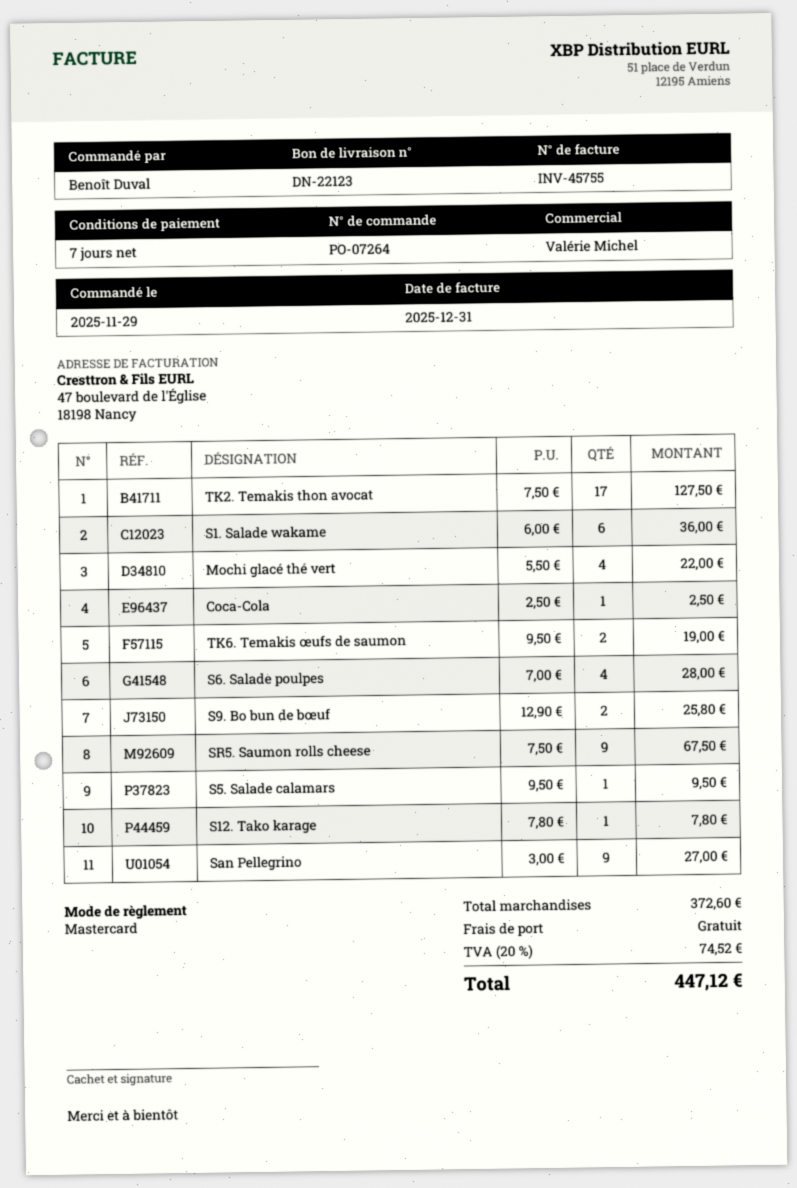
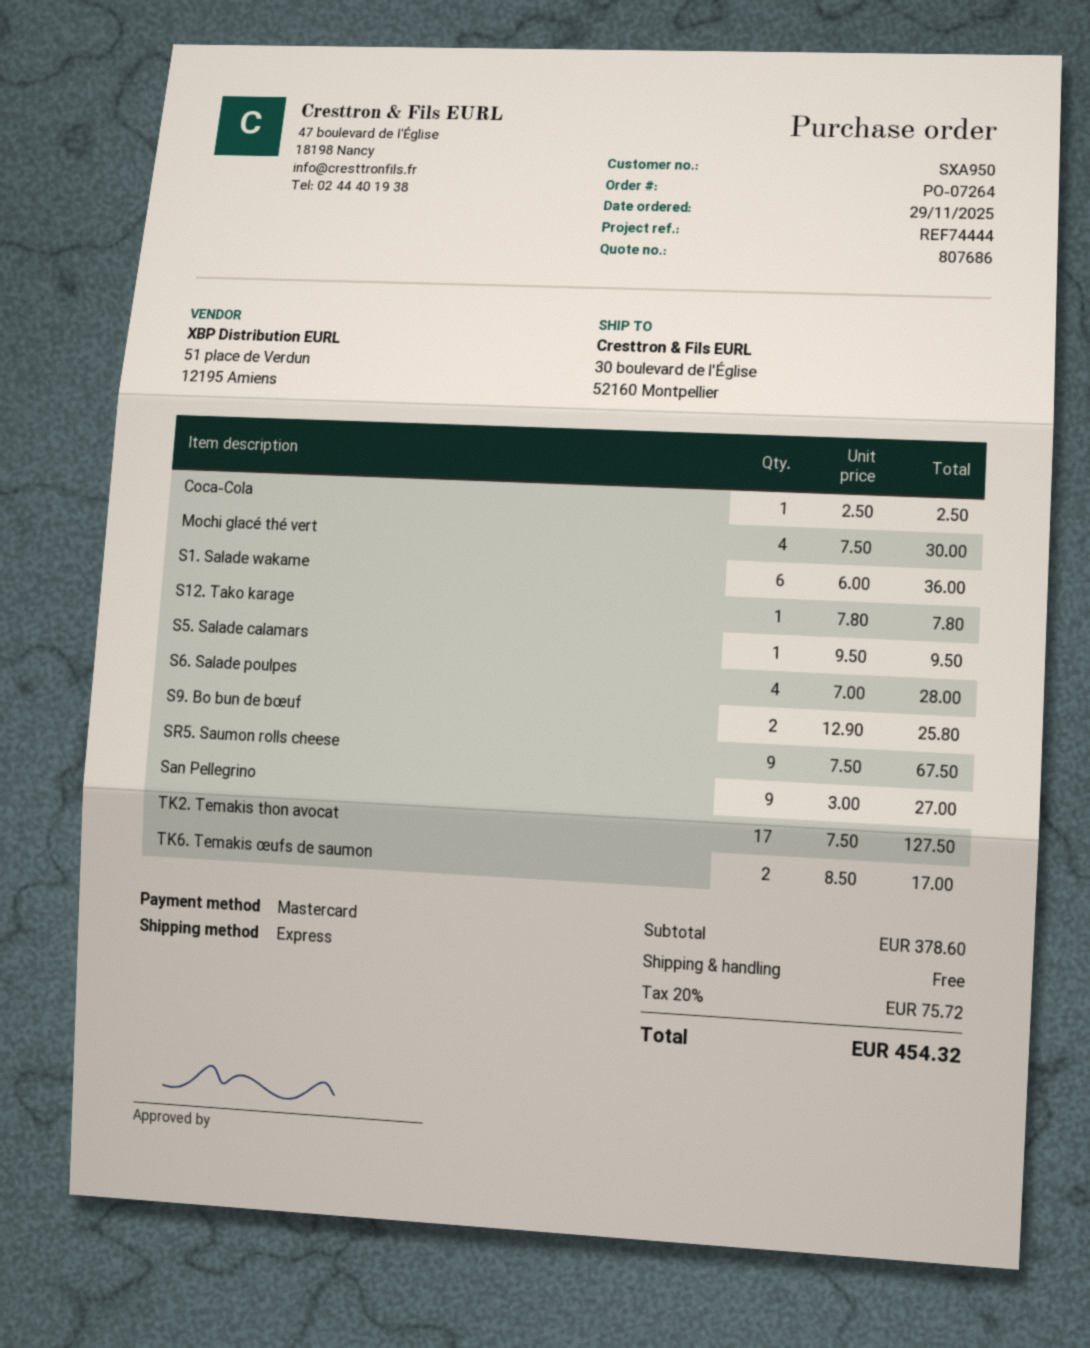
Mochi glacé thé vert: 4 x 5.50 = 22.00 -> 4 x 7.50 = 30.00
TK6. Temakis œufs de saumon: 2 x 9.50 = 19.00 -> 2 x 8.50 = 17.00
subtotal: 372.60 -> 378.60
tax: 20% = 74.52 -> 20% = 75.72
total: 447.12 -> 454.32

